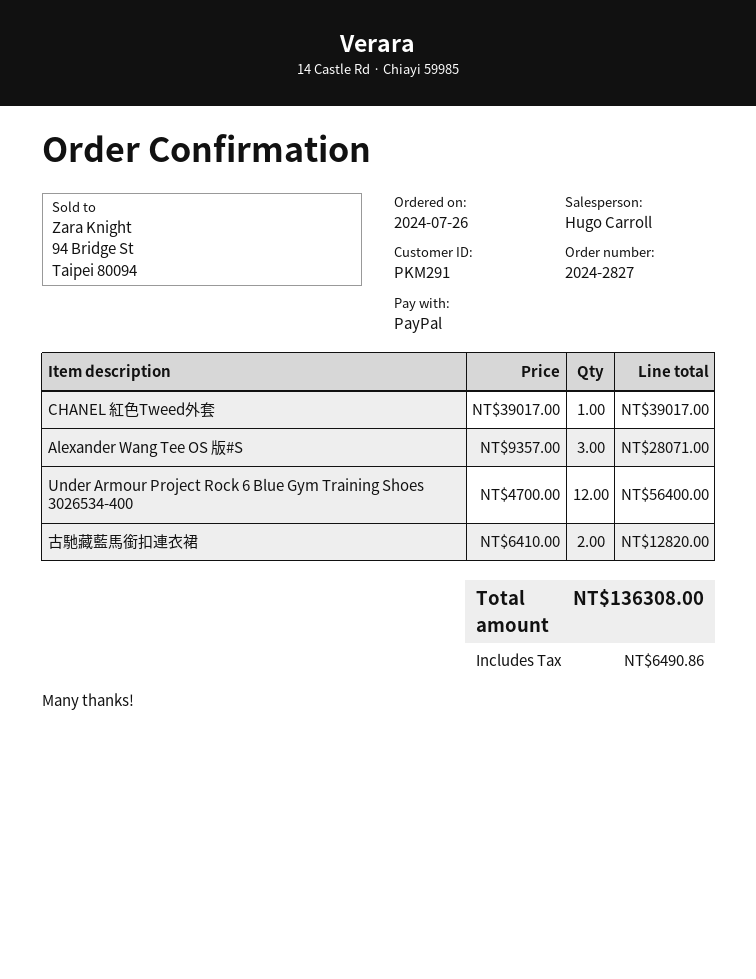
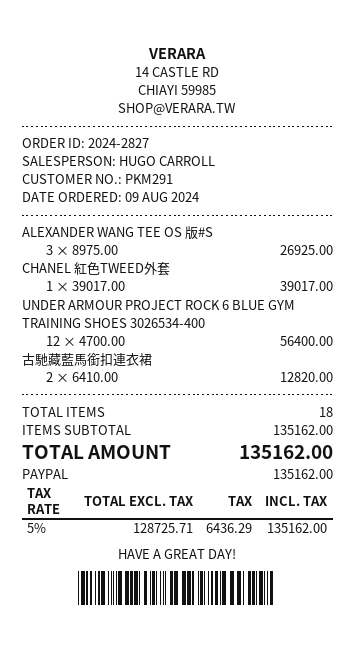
order date: 2024-07-26 -> 2024-08-09
Alexander Wang Tee OS 版#S: 3 x 9357.00 = 28071.00 -> 3 x 8975.00 = 26925.00
tax: 6490.86 -> 6436.29
total: 136308.00 -> 135162.00

